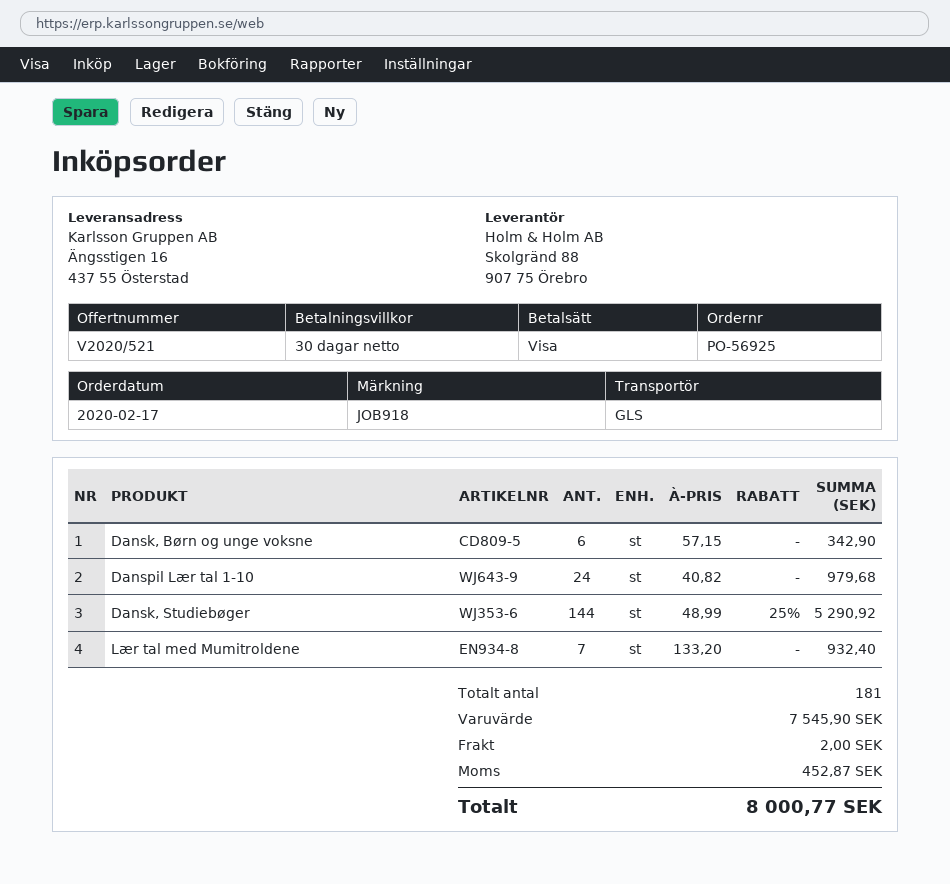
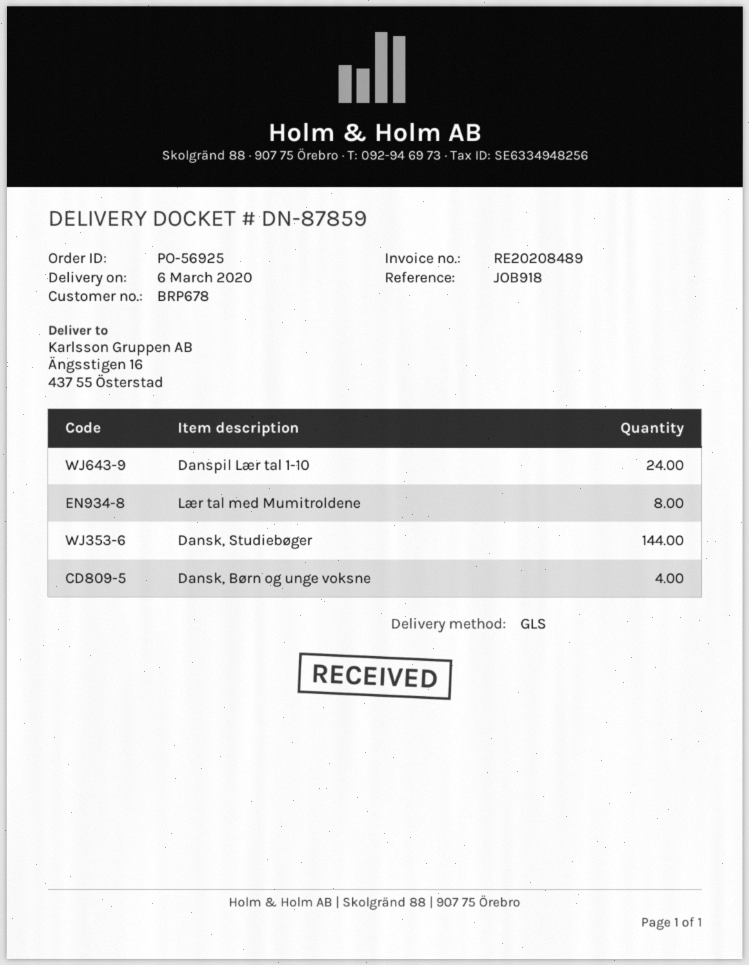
Dansk, Børn og unge voksne: 6 -> 4
Lær tal med Mumitroldene: 7 -> 8

